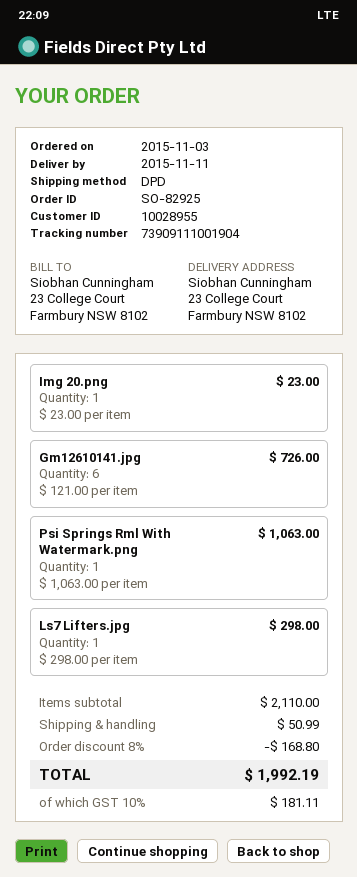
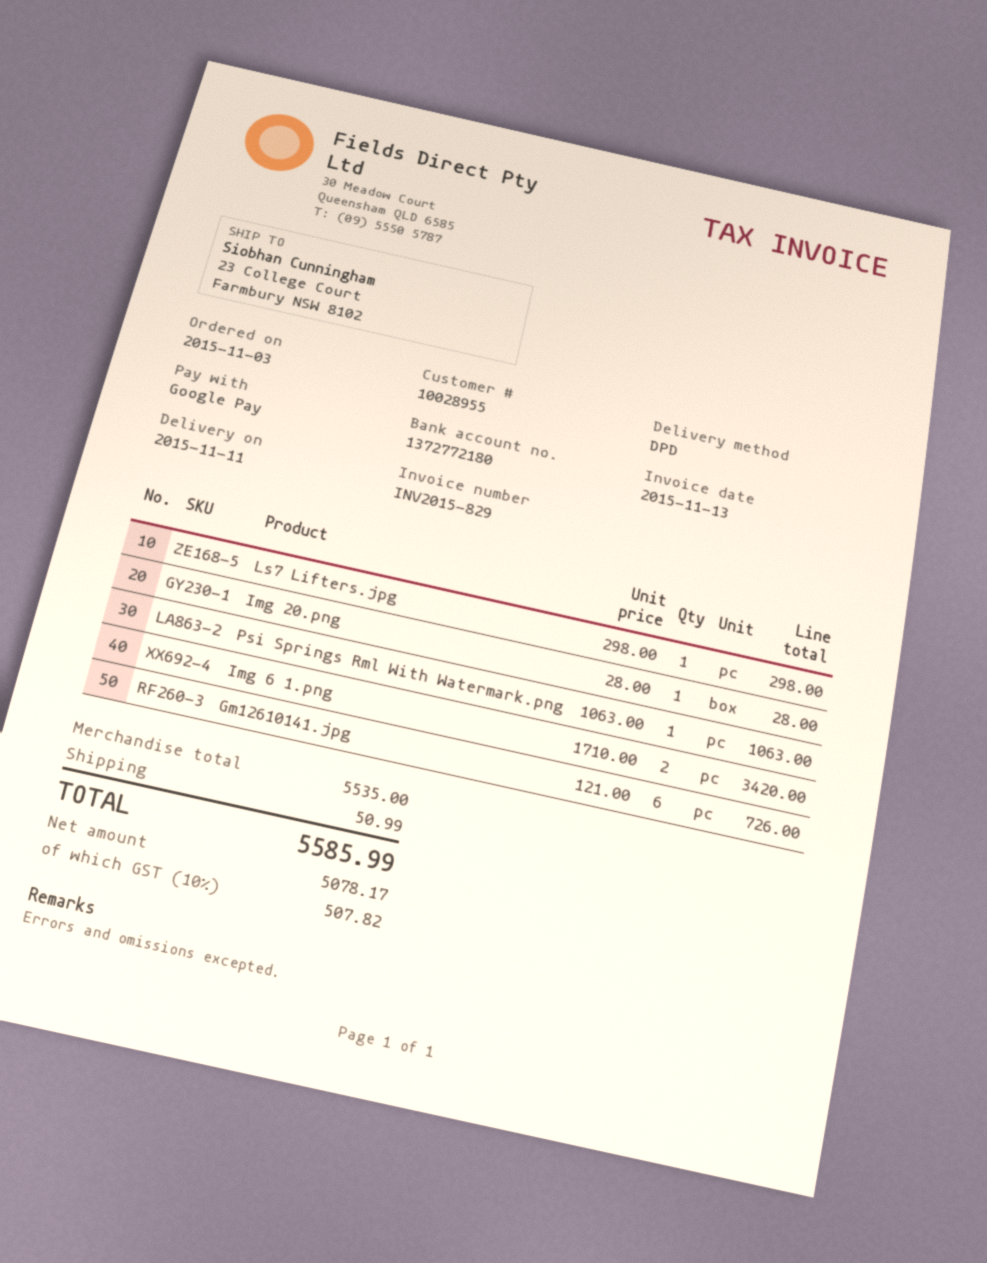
Img 20.png: 1 x 23.00 = 23.00 -> 1 x 28.00 = 28.00
Img 6 1.png: none -> 2 x 1710.00 = 3420.00
subtotal: 2110.00 -> 5535.00
discount: 8% = 168.80 -> none
tax: 10% = 181.11 -> 10% = 507.82
total: 1992.19 -> 5585.99

